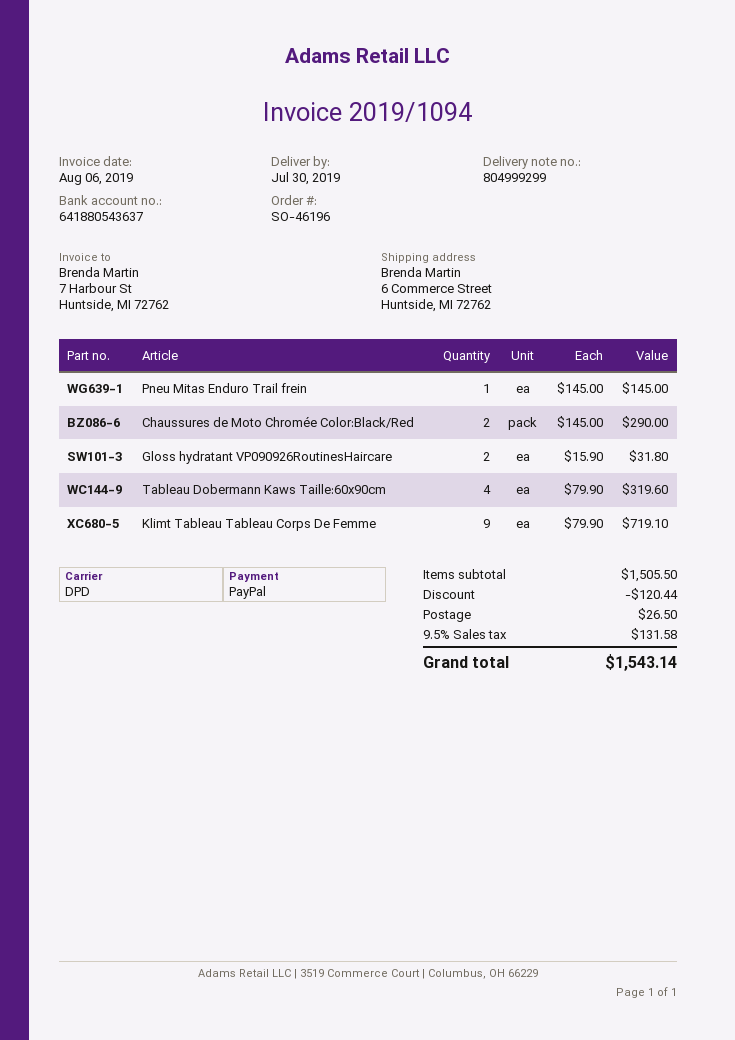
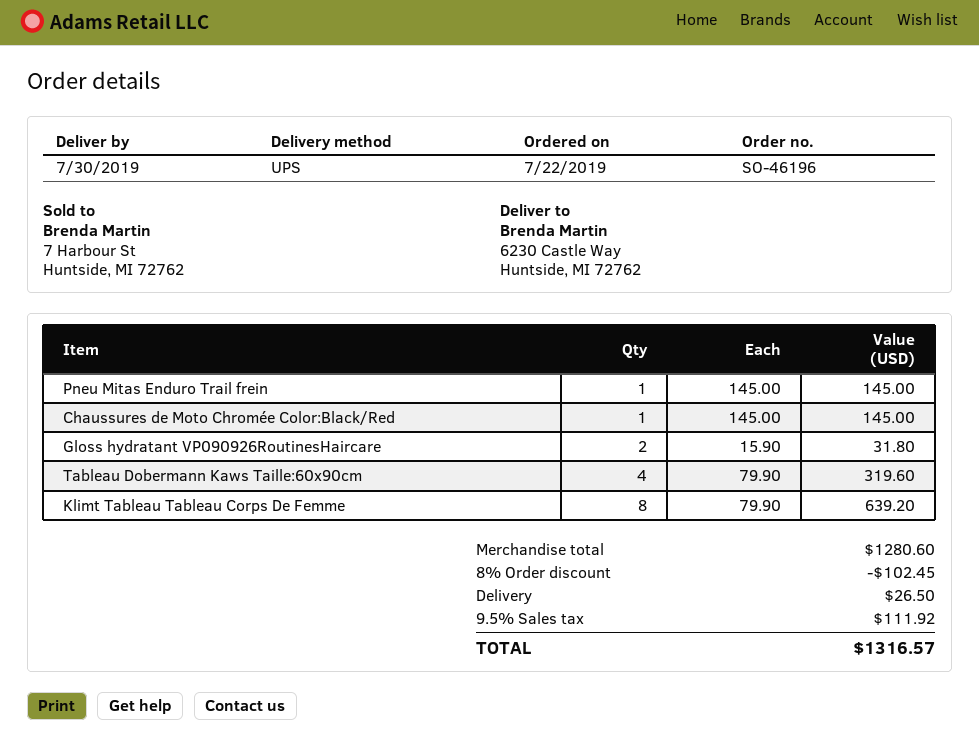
shipping method: DPD -> UPS
ship to: 6 Commerce Street, Huntside, MI 72762 -> 6230 Castle Way, Huntside, MI 72762
Chaussures de Moto Chromée Color:Black/Red: 2 x 145.00 = 290.00 -> 1 x 145.00 = 145.00
Klimt Tableau Tableau Corps De Femme: 9 x 79.90 = 719.10 -> 8 x 79.90 = 639.20
subtotal: 1505.50 -> 1280.60
discount: 120.44 -> 102.45
tax: 9.5% = 131.58 -> 9.5% = 111.92
total: 1543.14 -> 1316.57

